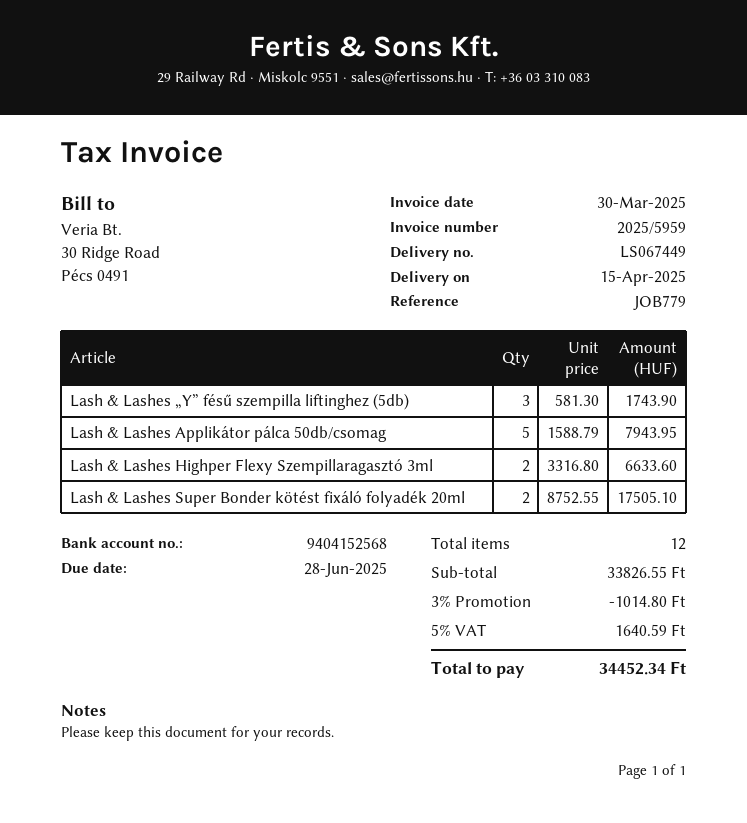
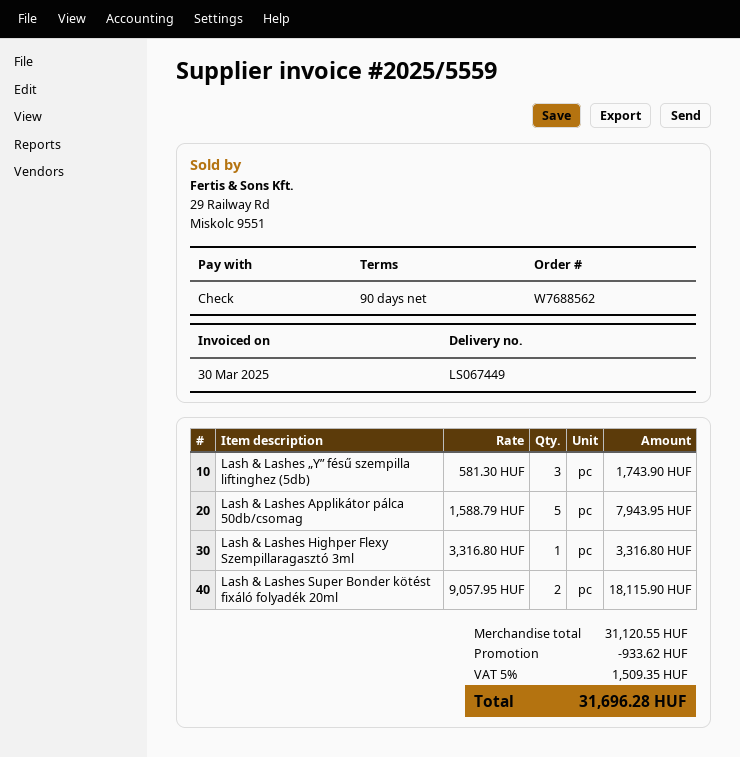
invoice number: 2025/5959 -> 2025/5559
Lash & Lashes Highper Flexy Szempillaragasztó 3ml: 2 x 3316.80 = 6633.60 -> 1 x 3316.80 = 3316.80
Lash & Lashes Super Bonder kötést fixáló folyadék 20ml: 2 x 8752.55 = 17505.10 -> 2 x 9057.95 = 18115.90
subtotal: 33826.55 -> 31120.55
discount: 1014.80 -> 933.62
tax: 5% = 1640.59 -> 5% = 1509.35
total: 34452.34 -> 31696.28

